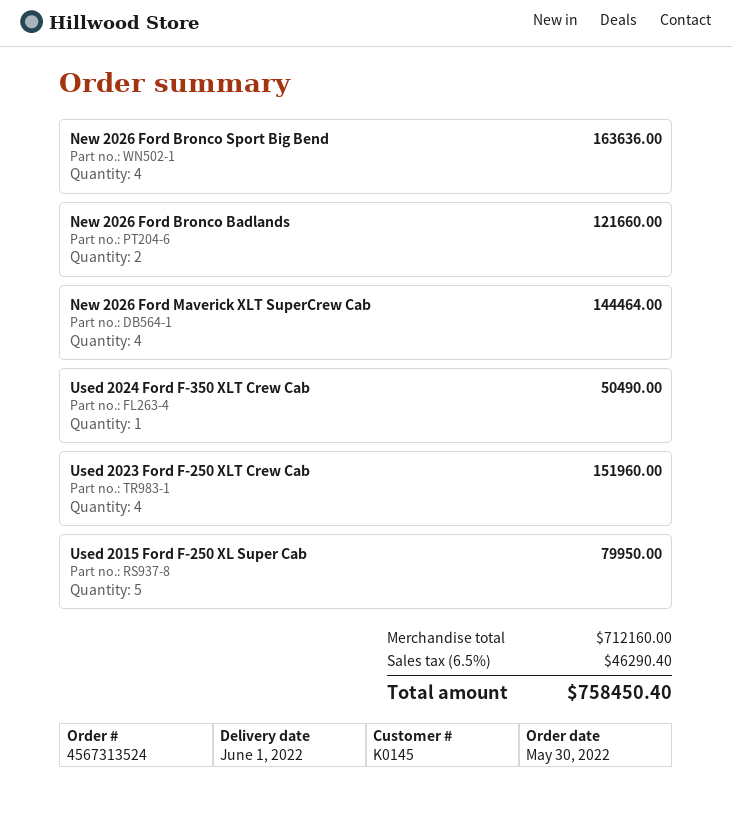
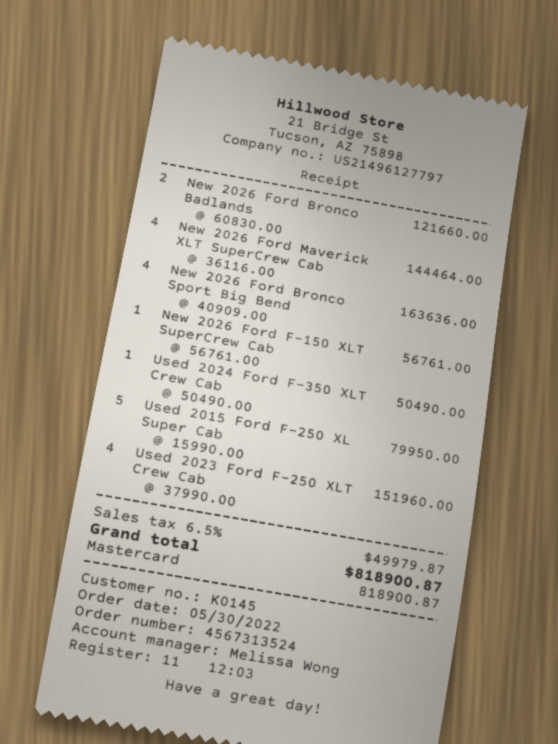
New 2026 Ford F-150 XLT SuperCrew Cab: none -> 1 for 56761.00
tax: 6.5% = 46290.40 -> 6.5% = 49979.87
total: 758450.40 -> 818900.87

